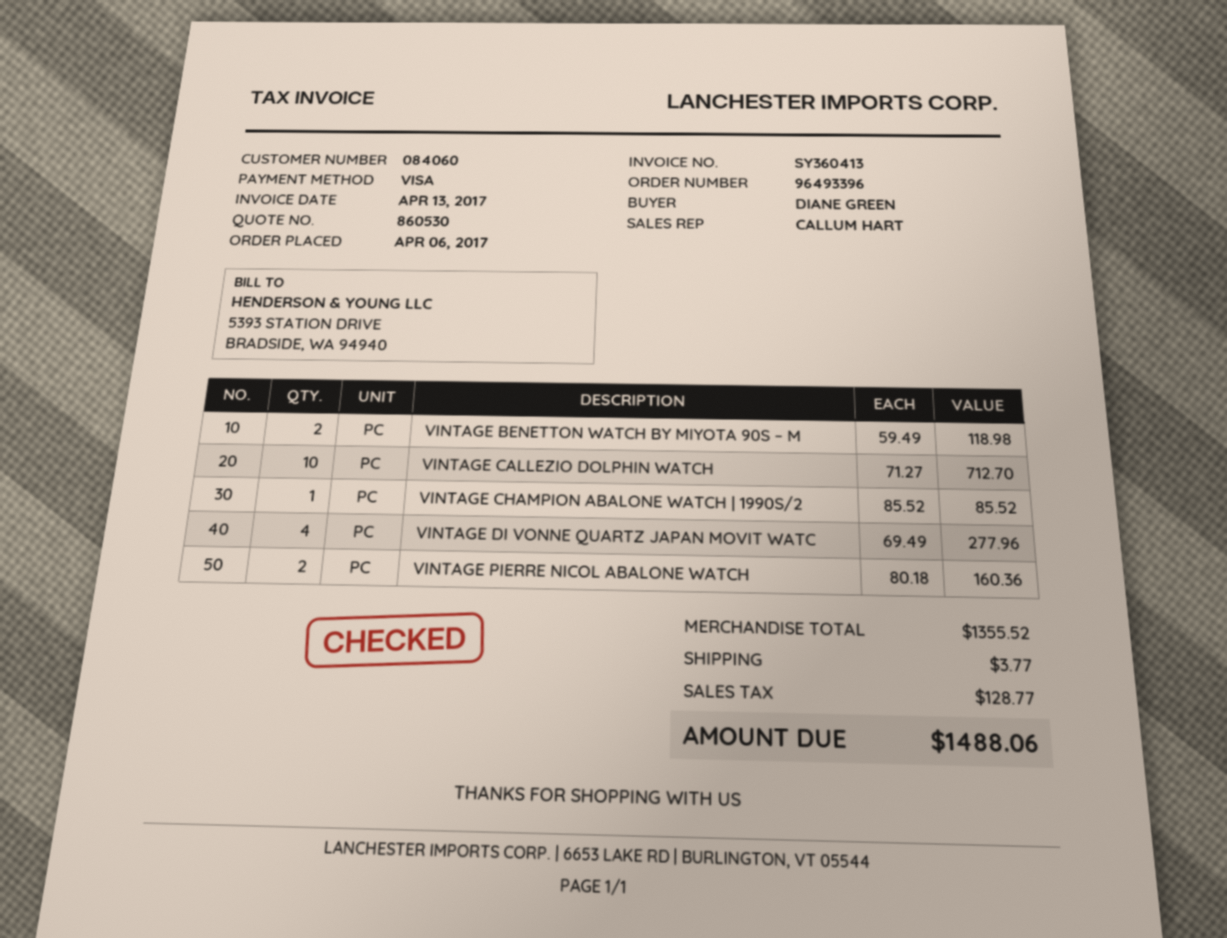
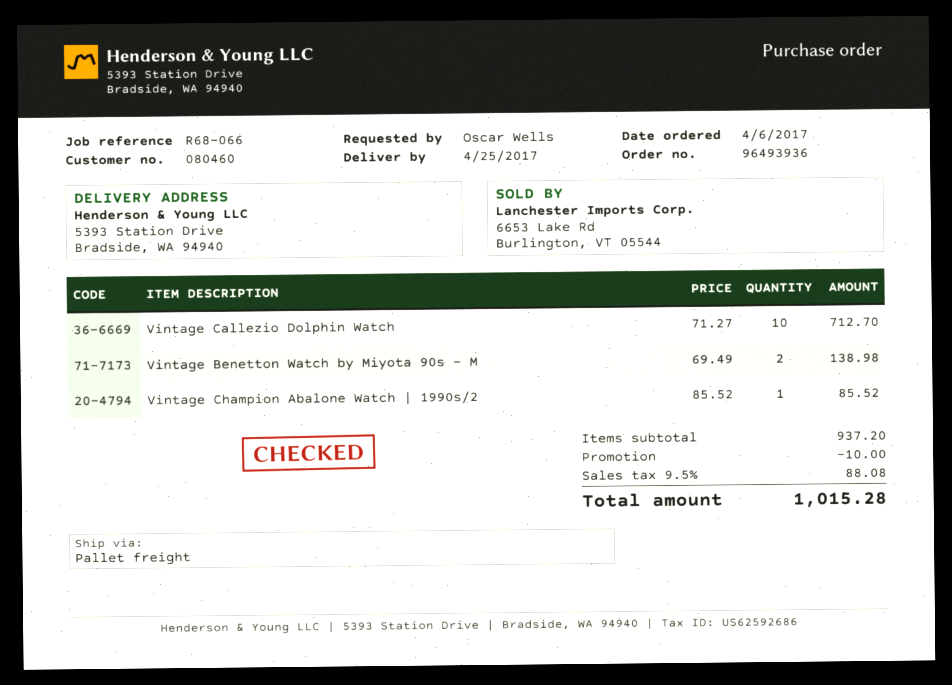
order number: 96493396 -> 96493936
customer number: 084060 -> 080460
ordered by: DIANE GREEN -> Oscar Wells
VINTAGE BENETTON WATCH BY MIYOTA 90S – M: 2 x 59.49 = 118.98 -> 2 x 69.49 = 138.98
VINTAGE DI VONNE QUARTZ JAPAN MOVIT WATC: 4 x 69.49 = 277.96 -> none
VINTAGE PIERRE NICOL ABALONE WATCH: 2 x 80.18 = 160.36 -> none
subtotal: 1355.52 -> 937.20
discount: none -> 10.00
shipping: 3.77 -> none
tax: 128.77 -> 88.08
total: 1488.06 -> 1015.28

